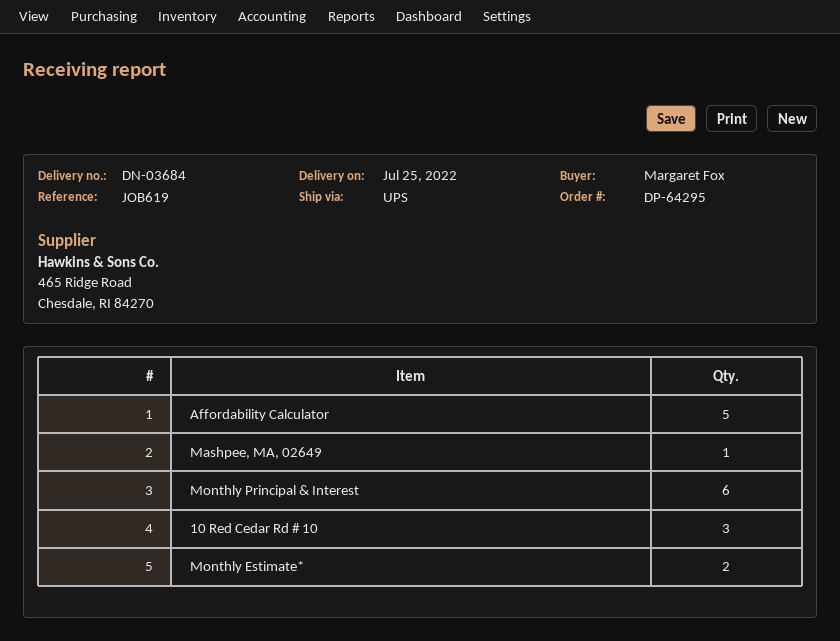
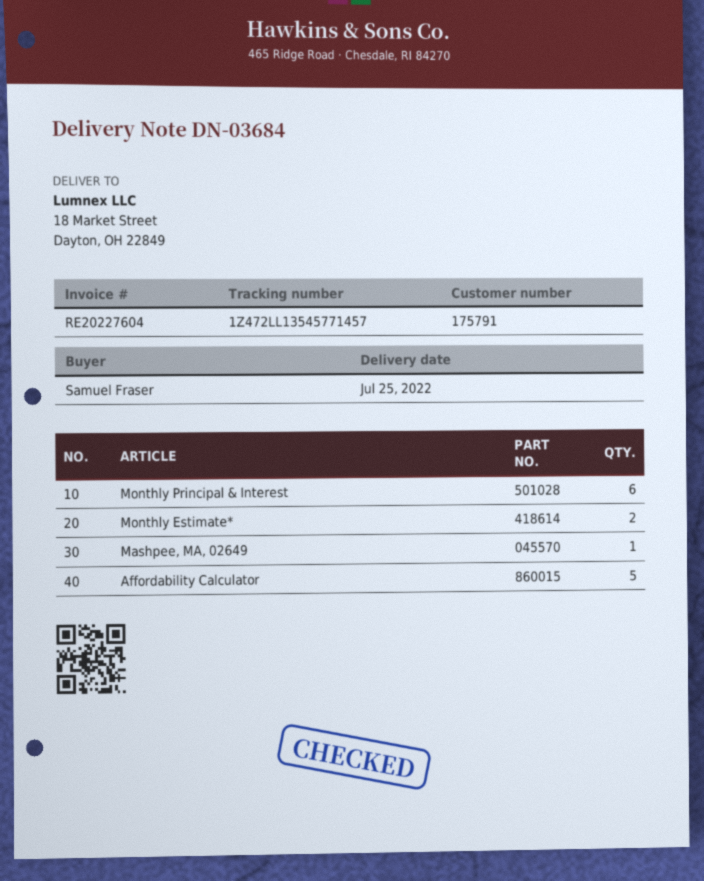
ordered by: Margaret Fox -> Samuel Fraser
10 Red Cedar Rd # 10: 3 -> none

